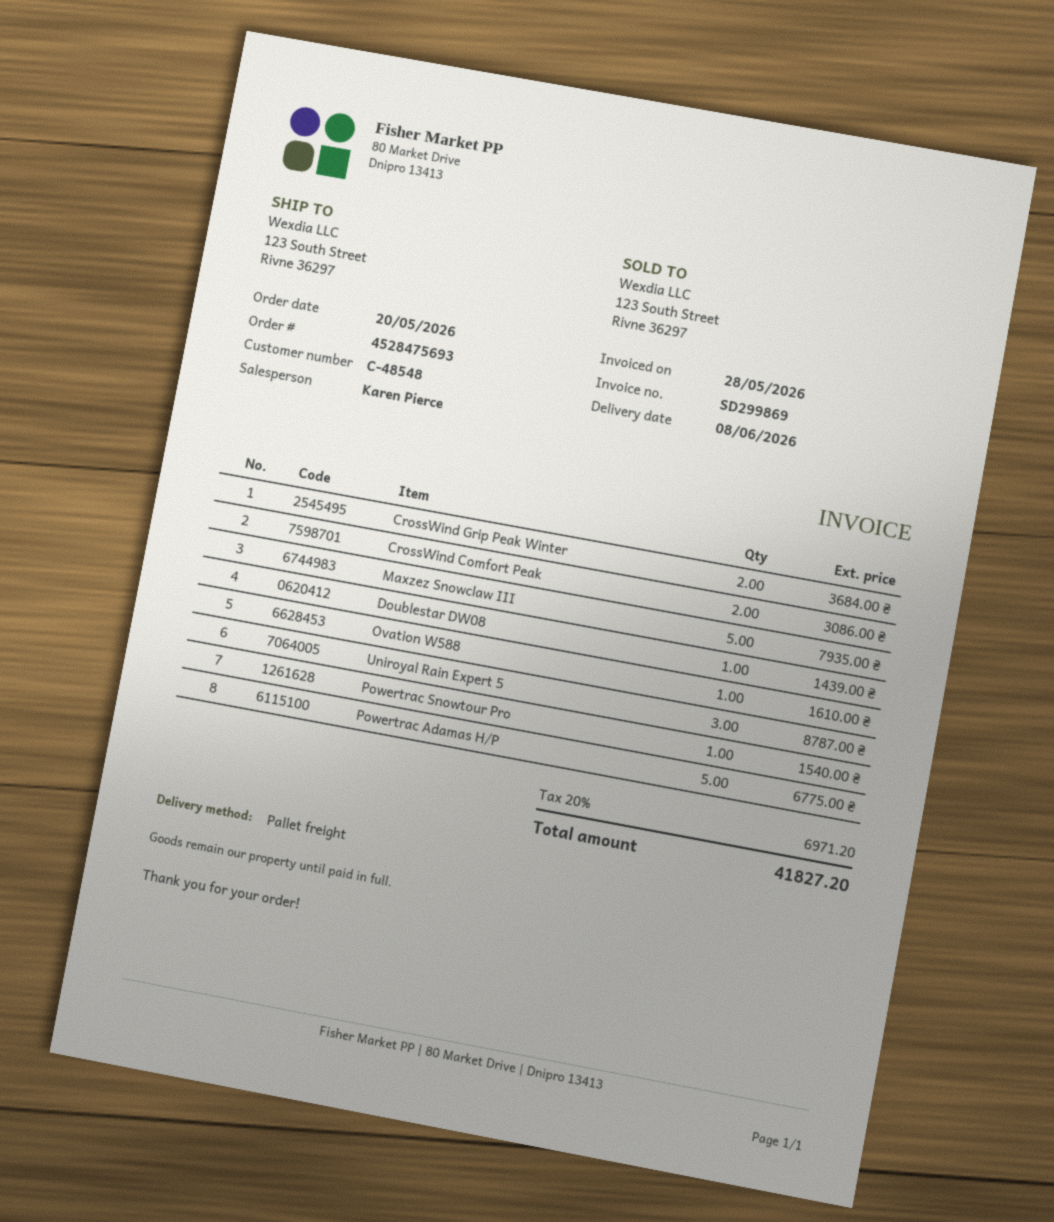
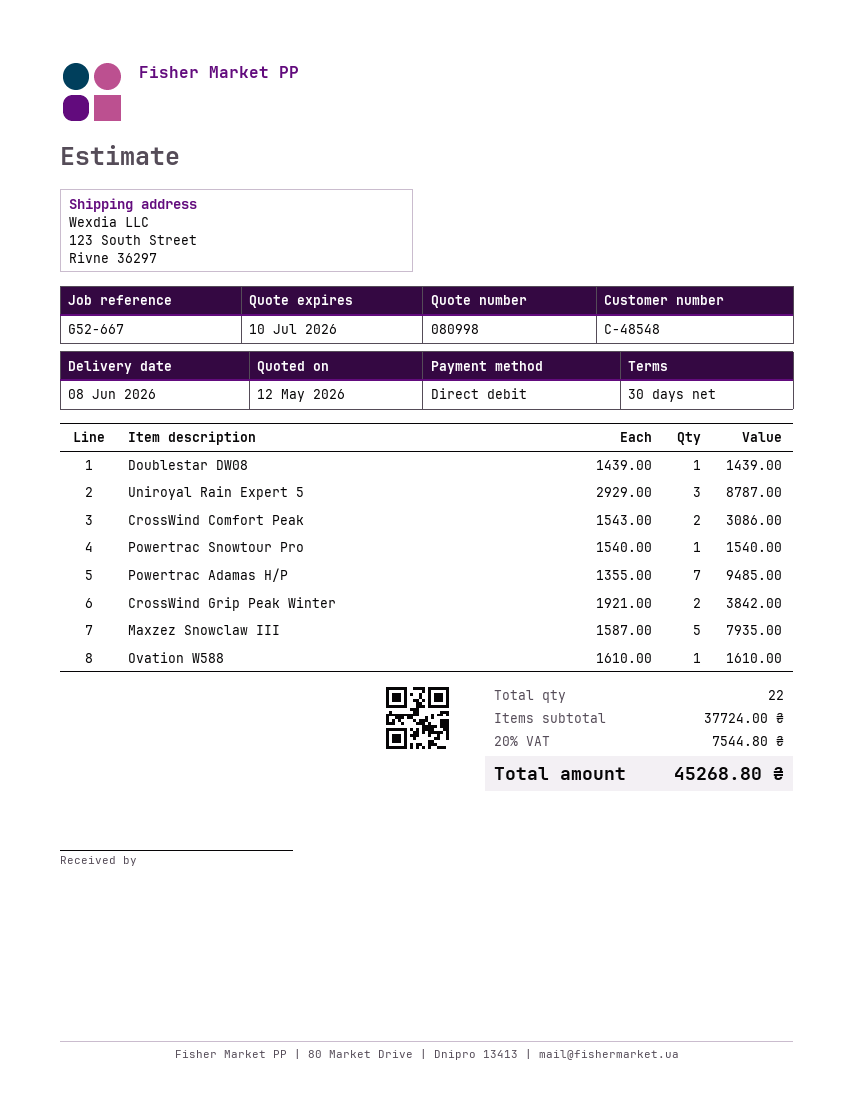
CrossWind Grip Peak Winter: 2 for 3684.00 -> 2 for 3842.00
Powertrac Adamas H/P: 5 for 6775.00 -> 7 for 9485.00
tax: 20% = 6971.20 -> 20% = 7544.80
total: 41827.20 -> 45268.80

